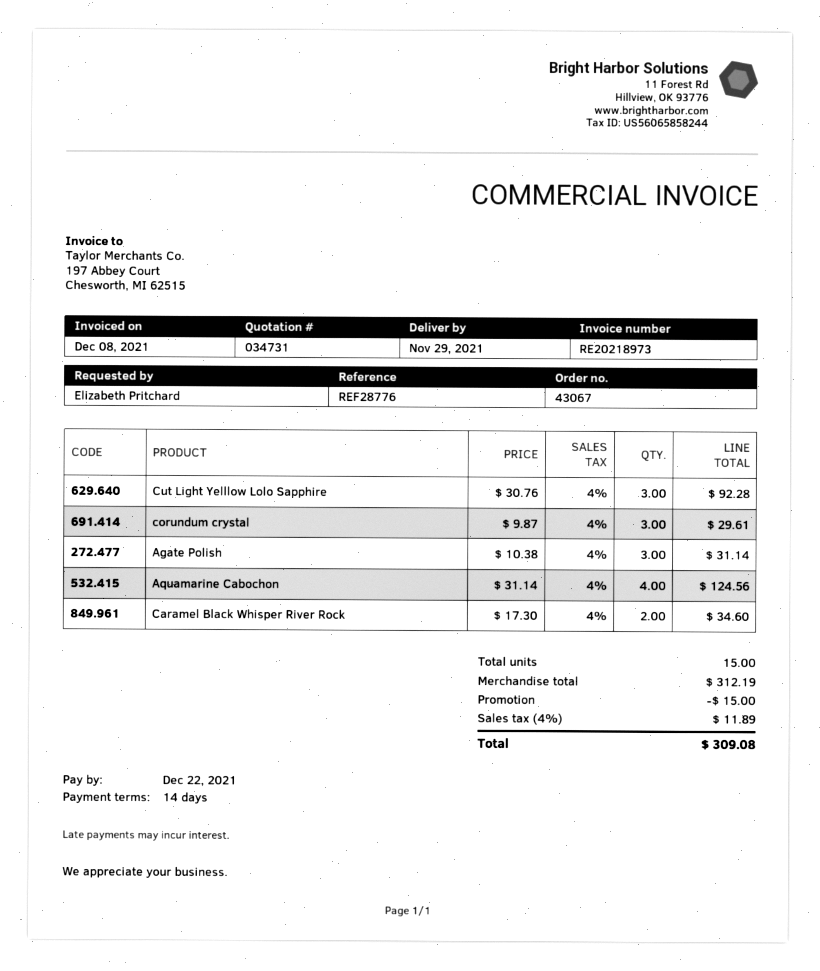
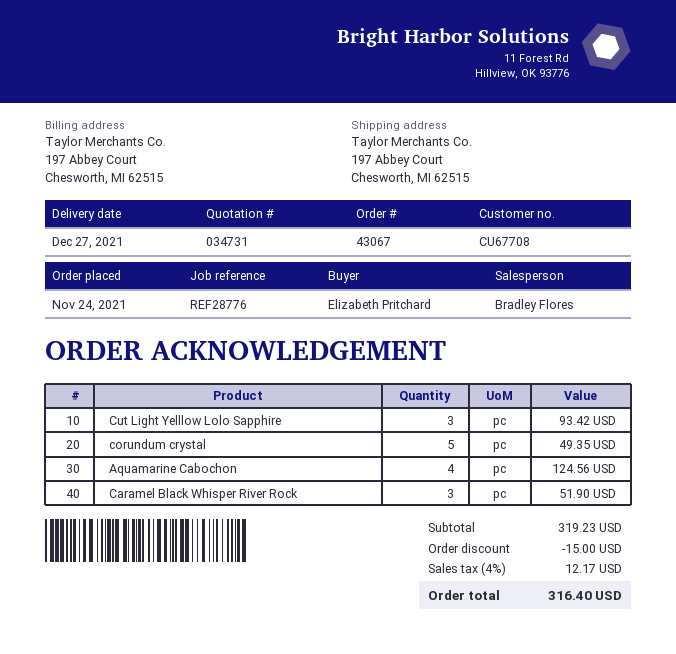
delivery date: 2021-11-29 -> 2021-12-27
Cut Light Yelllow Lolo Sapphire: 3 for 92.28 -> 3 for 93.42
corundum crystal: 3 for 29.61 -> 5 for 49.35
Agate Polish: 3 for 31.14 -> none
Caramel Black Whisper River Rock: 2 for 34.60 -> 3 for 51.90
subtotal: 312.19 -> 319.23
tax: 4% = 11.89 -> 4% = 12.17
total: 309.08 -> 316.40

